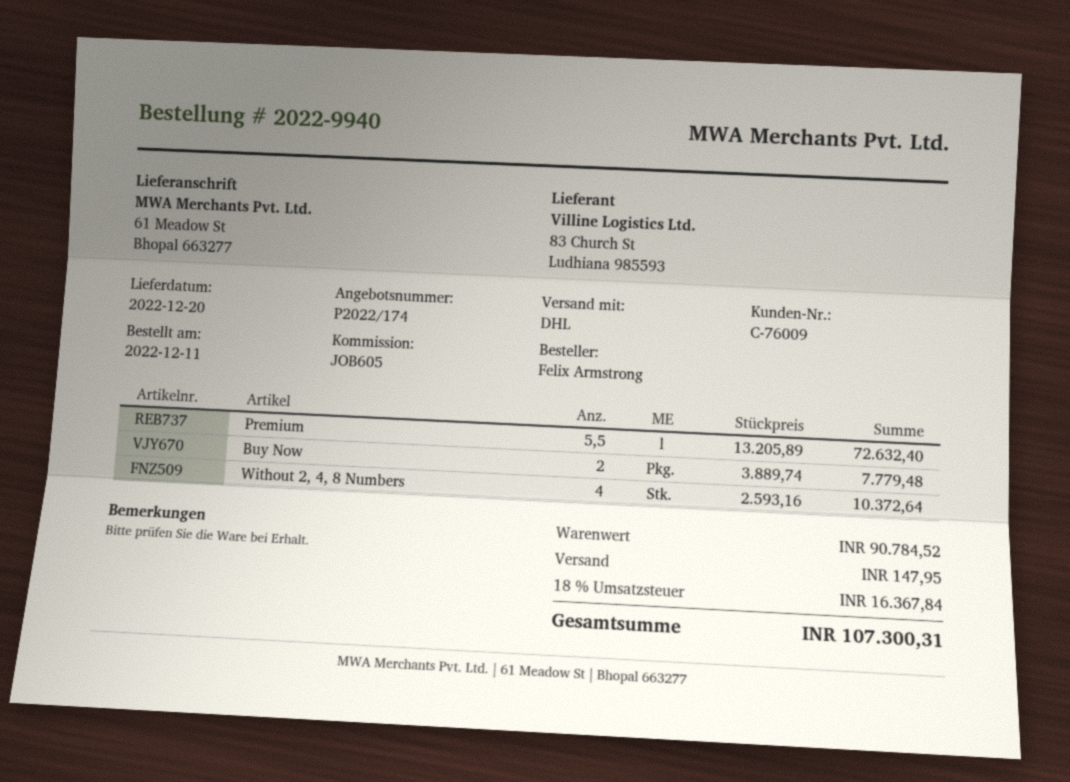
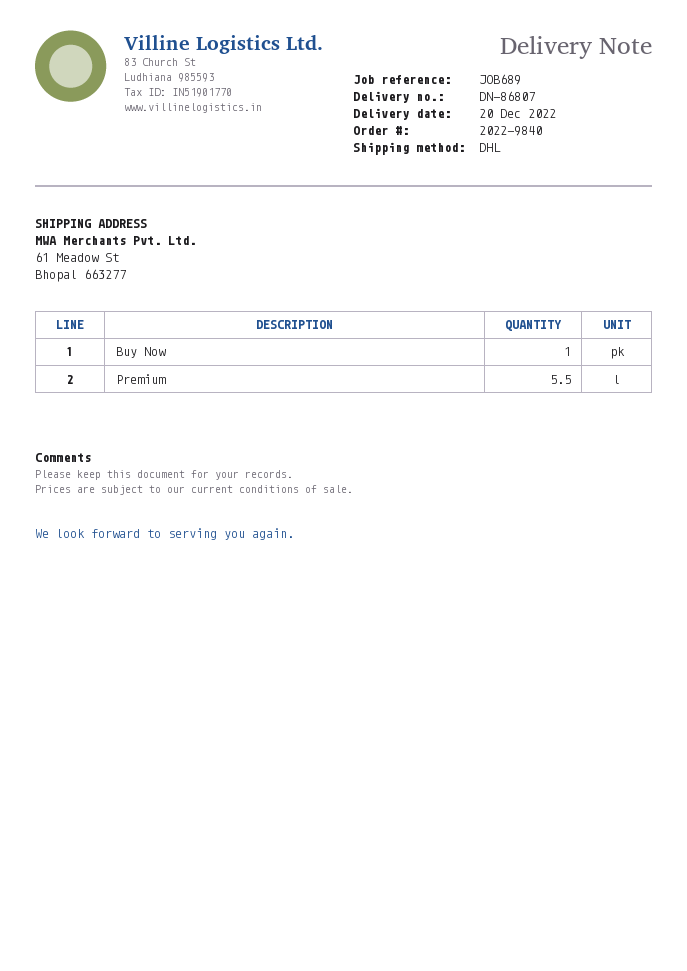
order number: 2022-9940 -> 2022-9840
reference: JOB605 -> JOB689
Buy Now: 2 -> 1
Without 2, 4, 8 Numbers: 4 -> none

